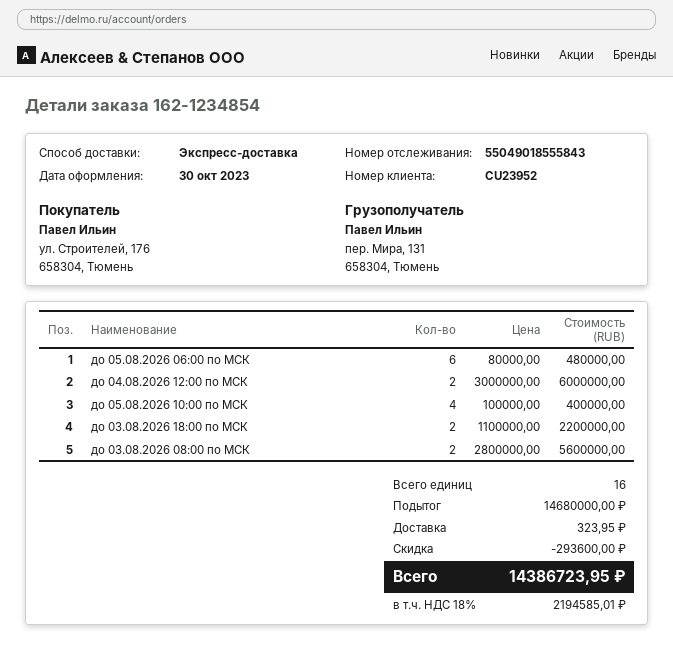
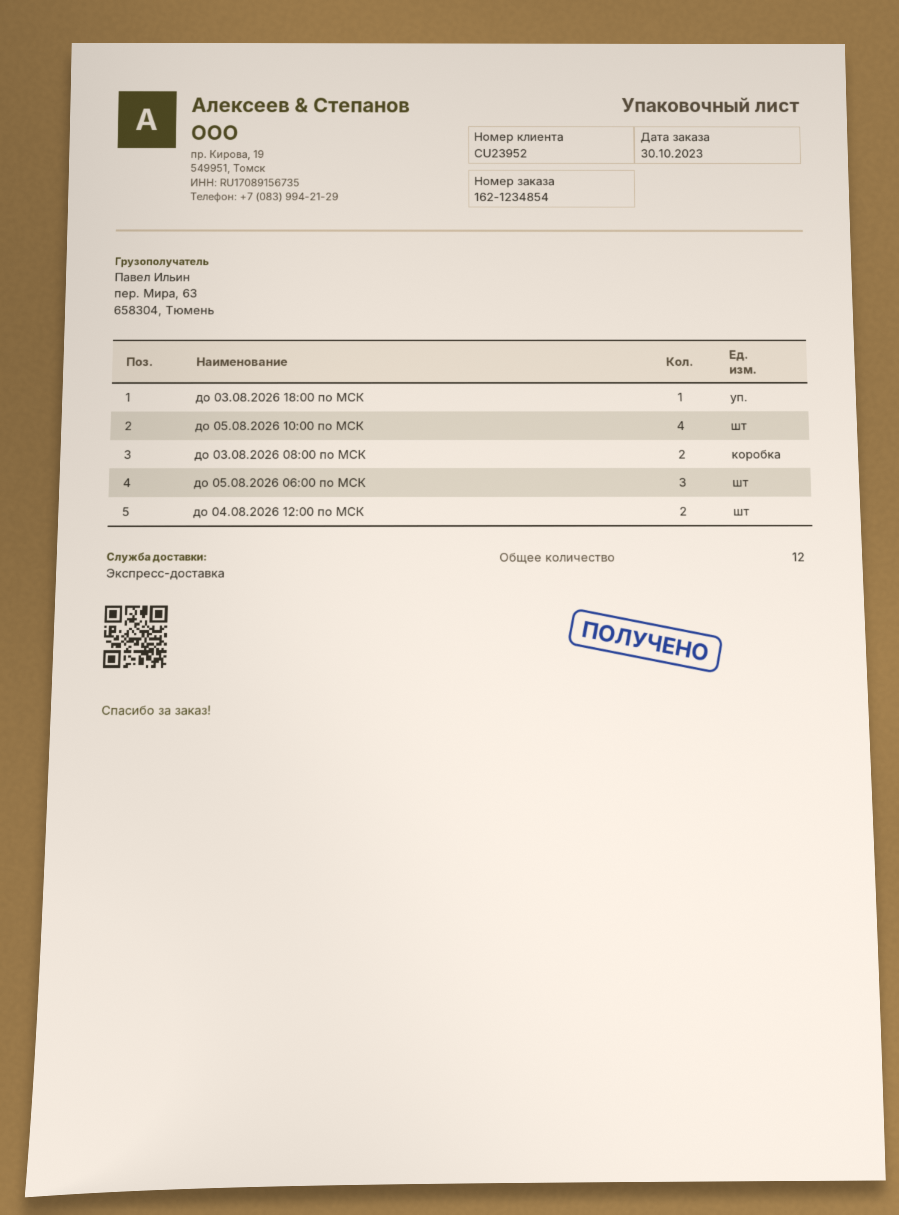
ship to: пер. Мира, 131, 658304, Тюмень -> пер. Мира, 63, 658304, Тюмень
до 05.08.2026 06:00 по МСК: 6 -> 3
до 03.08.2026 18:00 по МСК: 2 -> 1
total quantity: 16 -> 12

